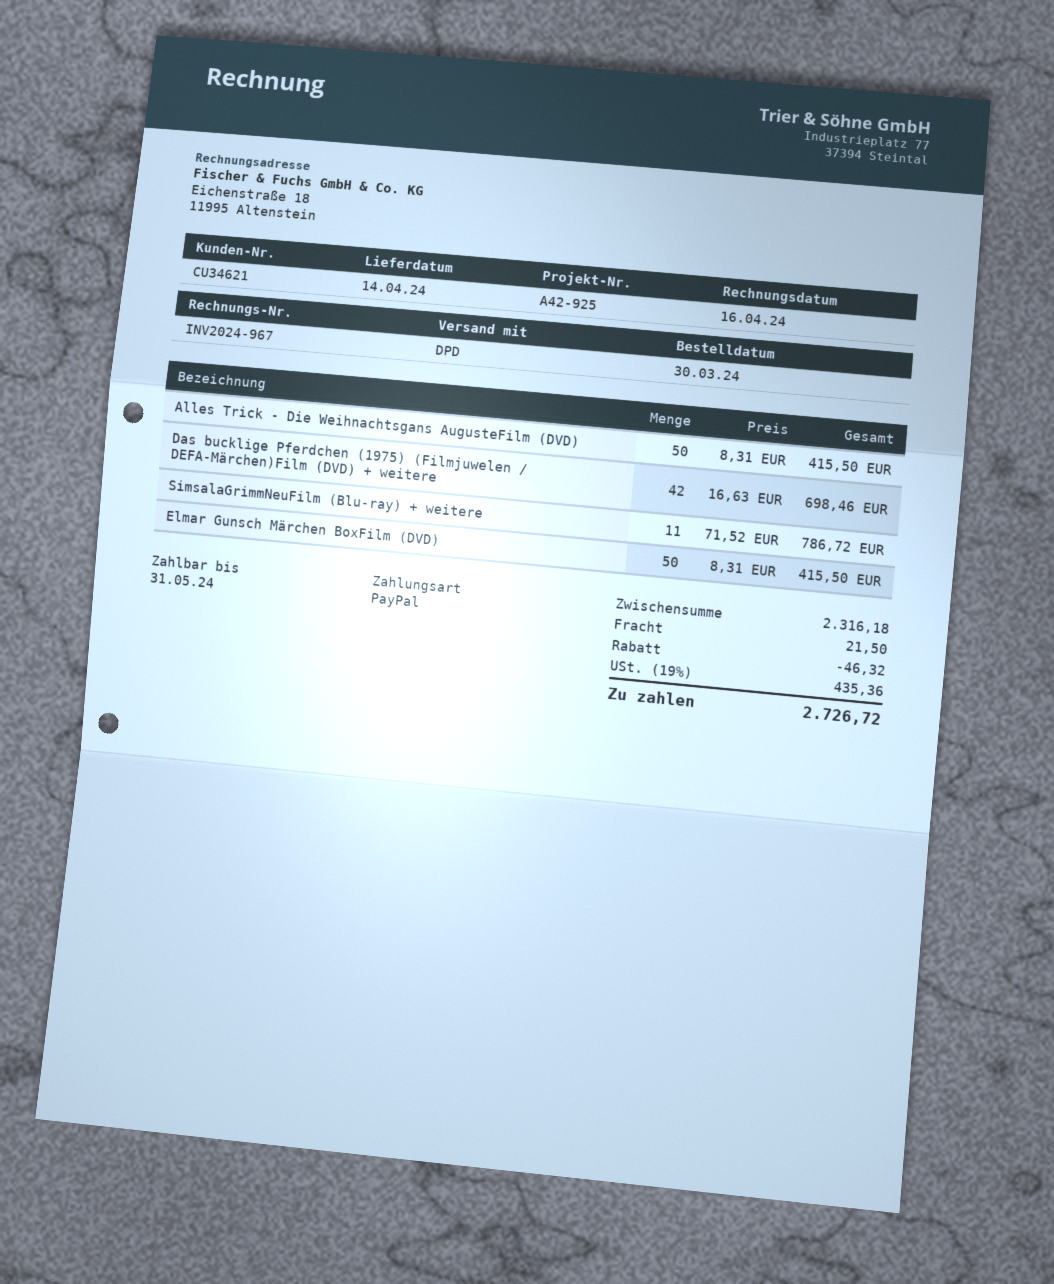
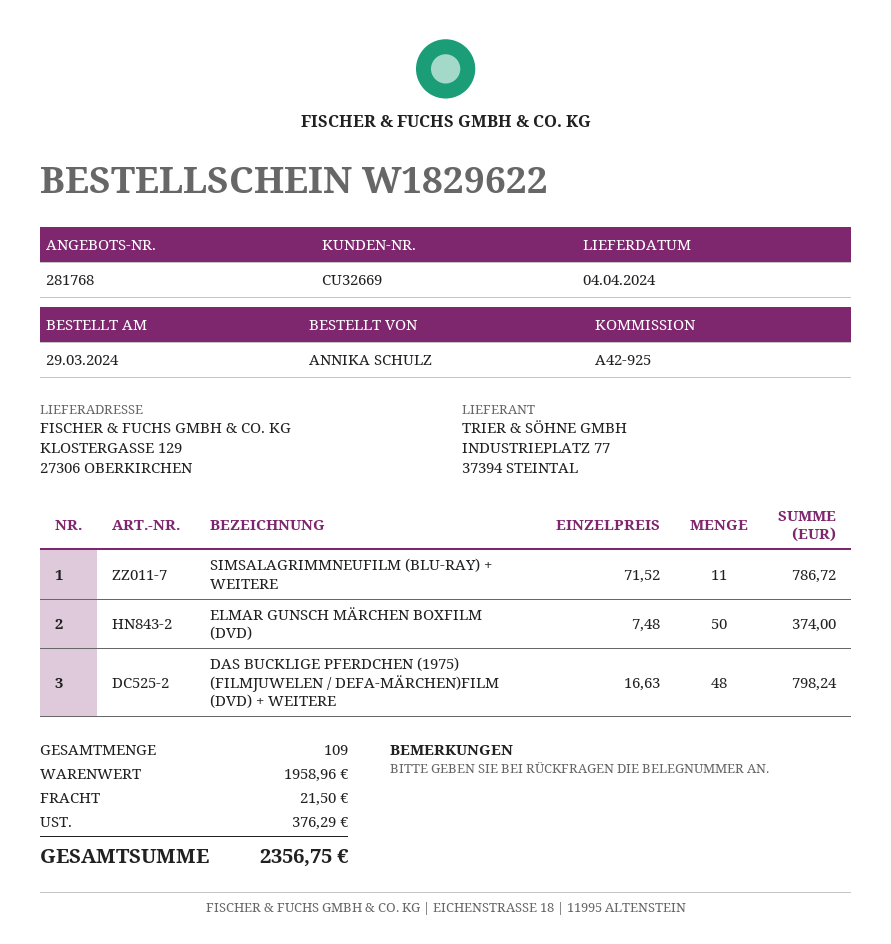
order date: 2024-03-30 -> 2024-03-29
delivery date: 2024-04-14 -> 2024-04-04
customer number: CU34621 -> CU32669
Alles Trick - Die Weihnachtsgans AugusteFilm (DVD): 50 x 8.31 = 415.50 -> none
Das bucklige Pferdchen (1975) (Filmjuwelen / DEFA-Märchen)Film (DVD) + weitere: 42 x 16.63 = 698.46 -> 48 x 16.63 = 798.24
Elmar Gunsch Märchen BoxFilm (DVD): 50 x 8.31 = 415.50 -> 50 x 7.48 = 374.00
subtotal: 2316.18 -> 1958.96
discount: 46.32 -> none
tax: 435.36 -> 376.29
total: 2726.72 -> 2356.75

